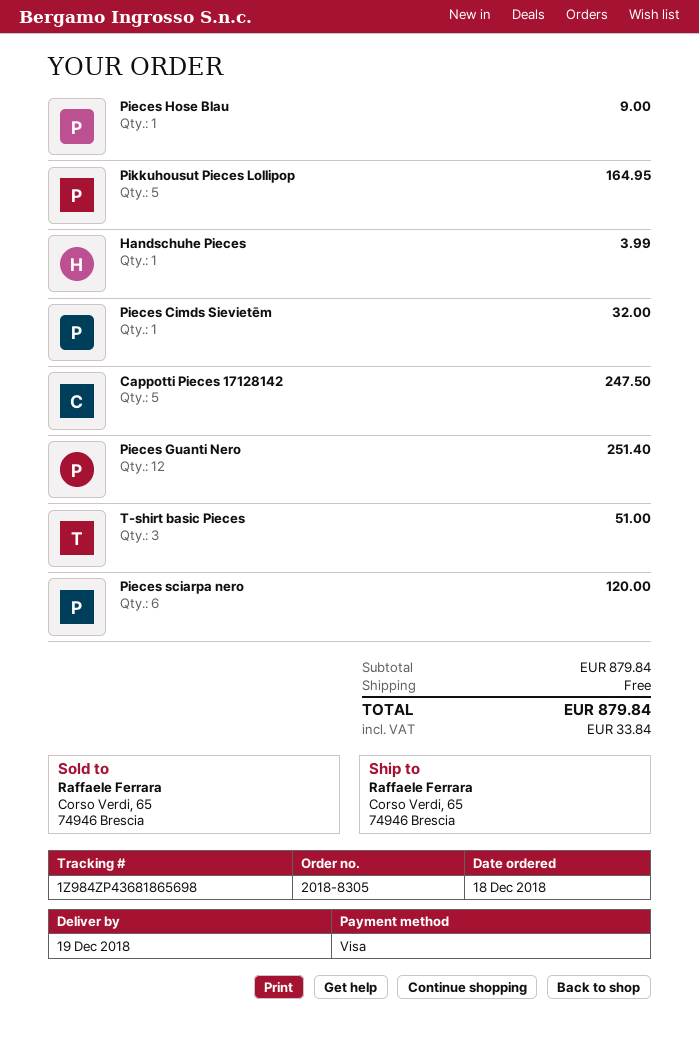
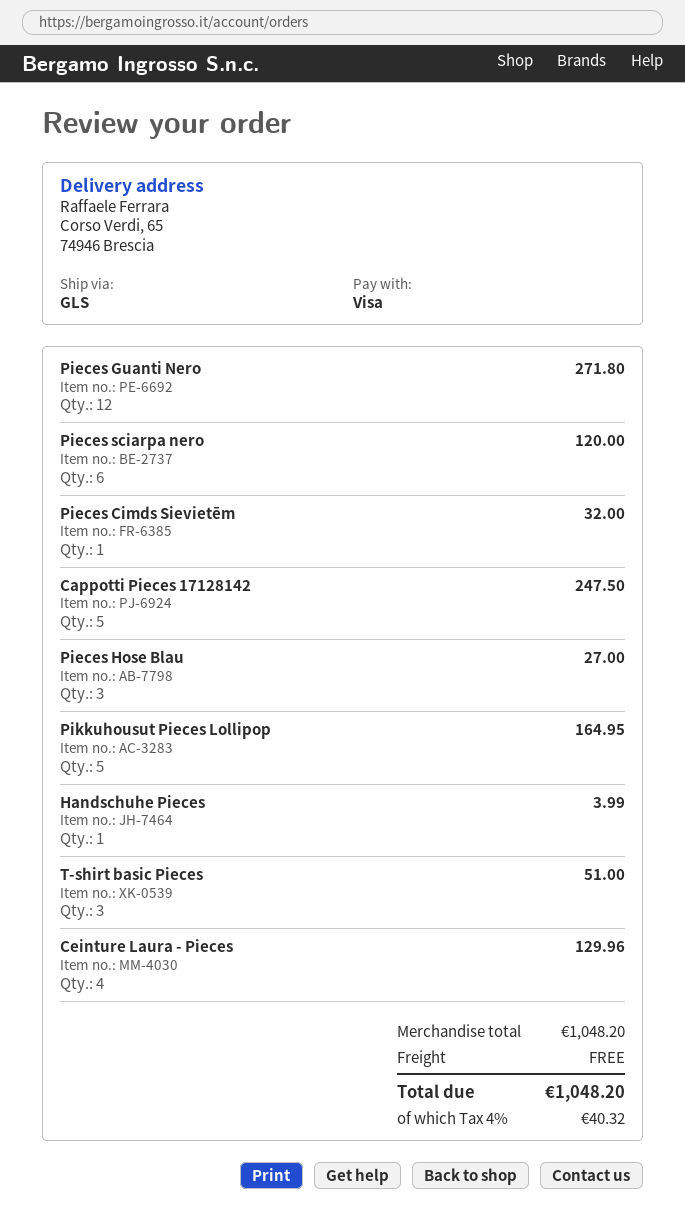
Pieces Hose Blau: 1 for 9.00 -> 3 for 27.00
Pieces Guanti Nero: 12 for 251.40 -> 12 for 271.80
Ceinture Laura - Pieces: none -> 4 for 129.96
subtotal: 879.84 -> 1048.20
tax: 33.84 -> 40.32
total: 879.84 -> 1048.20

